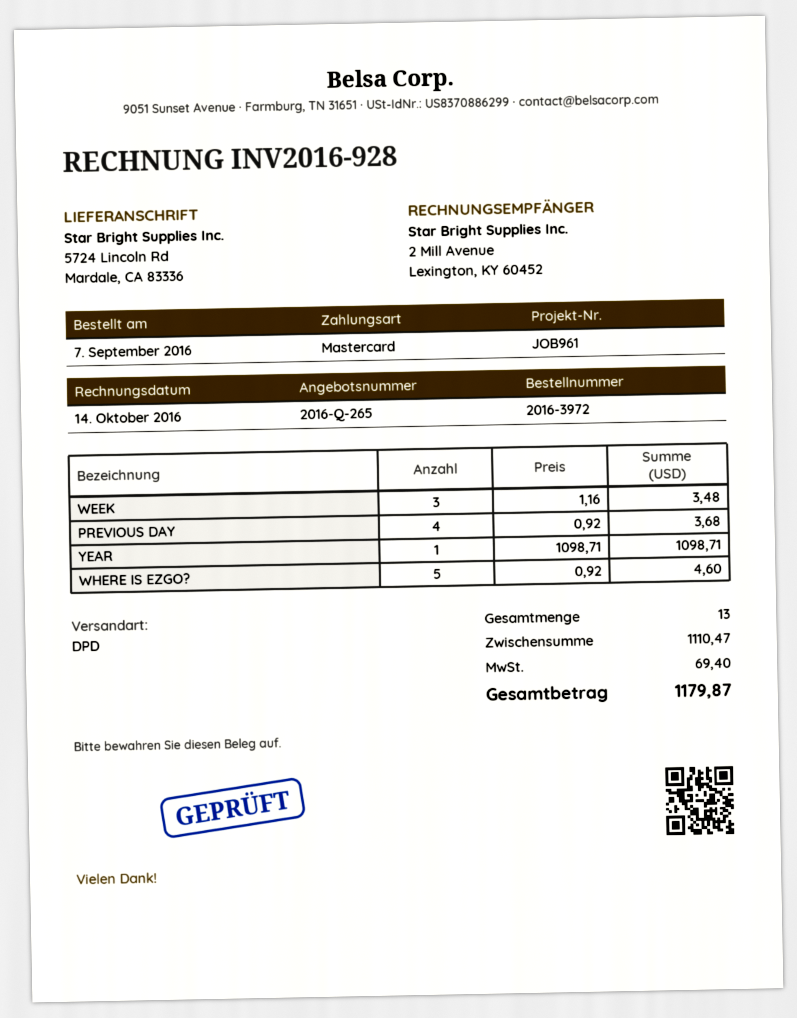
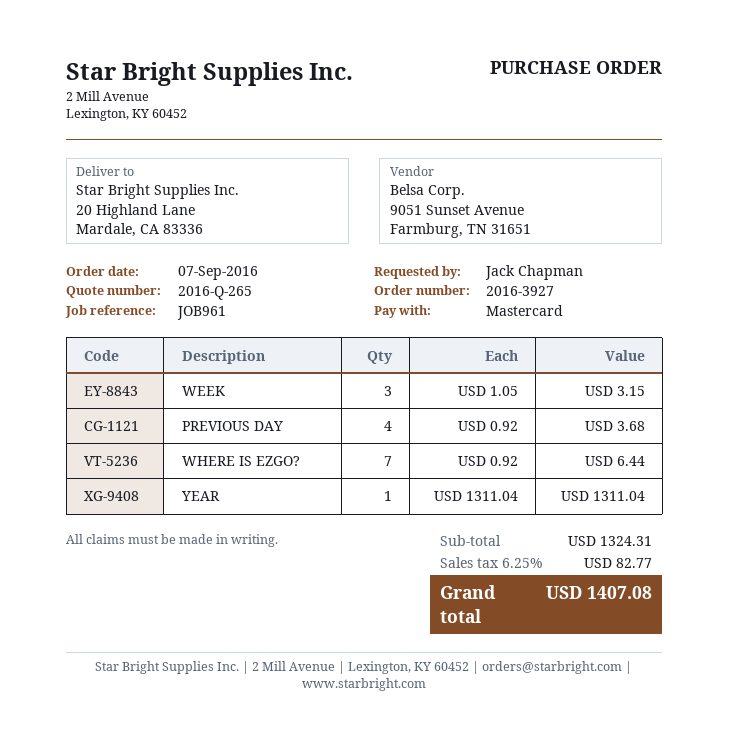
order number: 2016-3972 -> 2016-3927
ship to: 5724 Lincoln Rd, Mardale, CA 83336 -> 20 Highland Lane, Mardale, CA 83336
WEEK: 3 x 1.16 = 3.48 -> 3 x 1.05 = 3.15
YEAR: 1 x 1098.71 = 1098.71 -> 1 x 1311.04 = 1311.04
WHERE IS EZGO?: 5 x 0.92 = 4.60 -> 7 x 0.92 = 6.44
subtotal: 1110.47 -> 1324.31
tax: 69.40 -> 82.77
total: 1179.87 -> 1407.08

